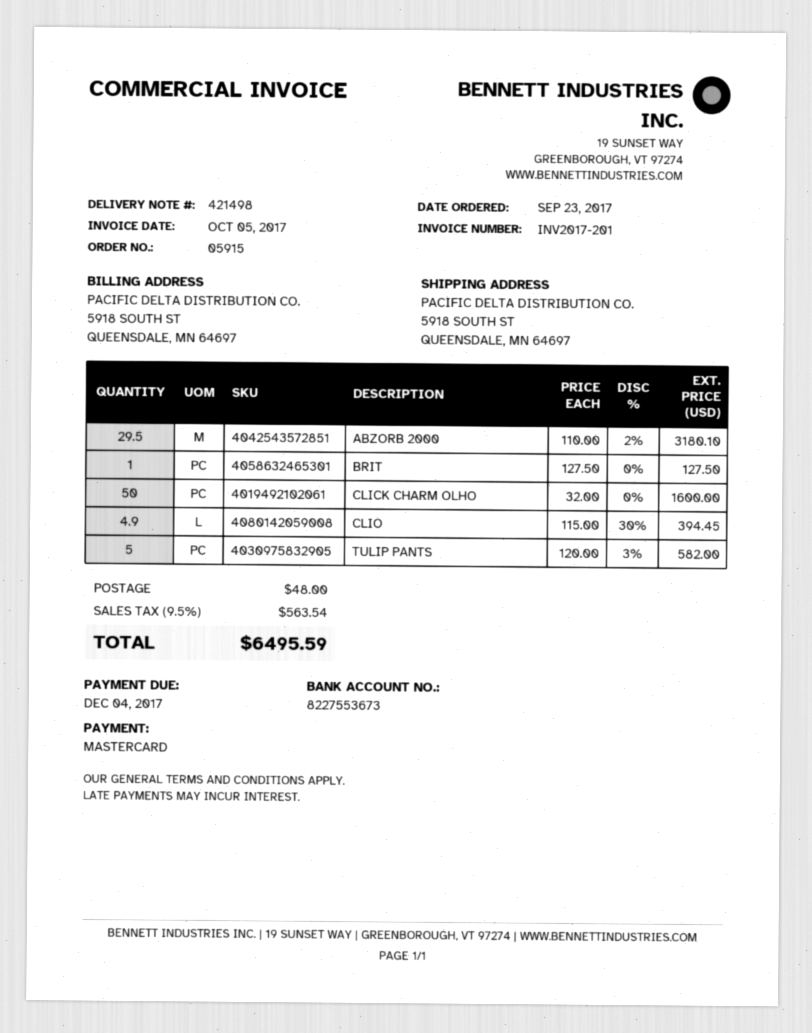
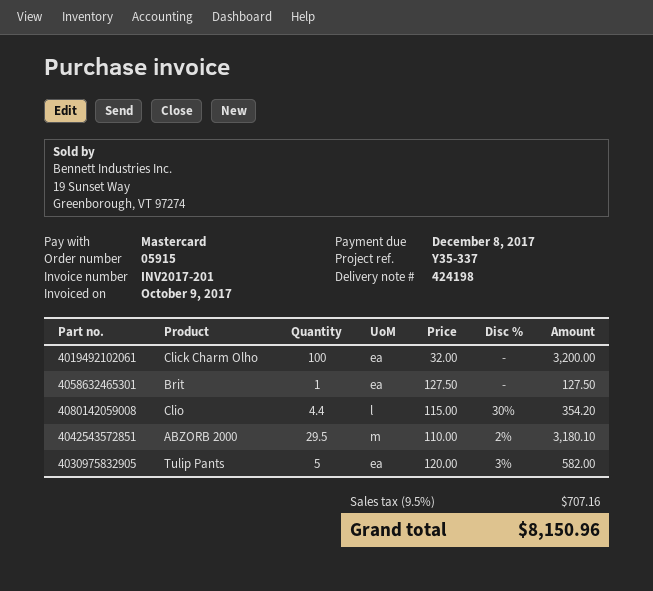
delivery note number: 421498 -> 424198
invoice date: 2017-10-05 -> 2017-10-09
due date: 2017-12-04 -> 2017-12-08
CLICK CHARM OLHO: 50 x 32.00 = 1600.00 -> 100 x 32.00 = 3200.00
CLIO: 4.9 x 115.00 - 30% = 394.45 -> 4.4 x 115.00 - 30% = 354.20
shipping: 48.00 -> none
tax: 9.5% = 563.54 -> 9.5% = 707.16
total: 6495.59 -> 8150.96

